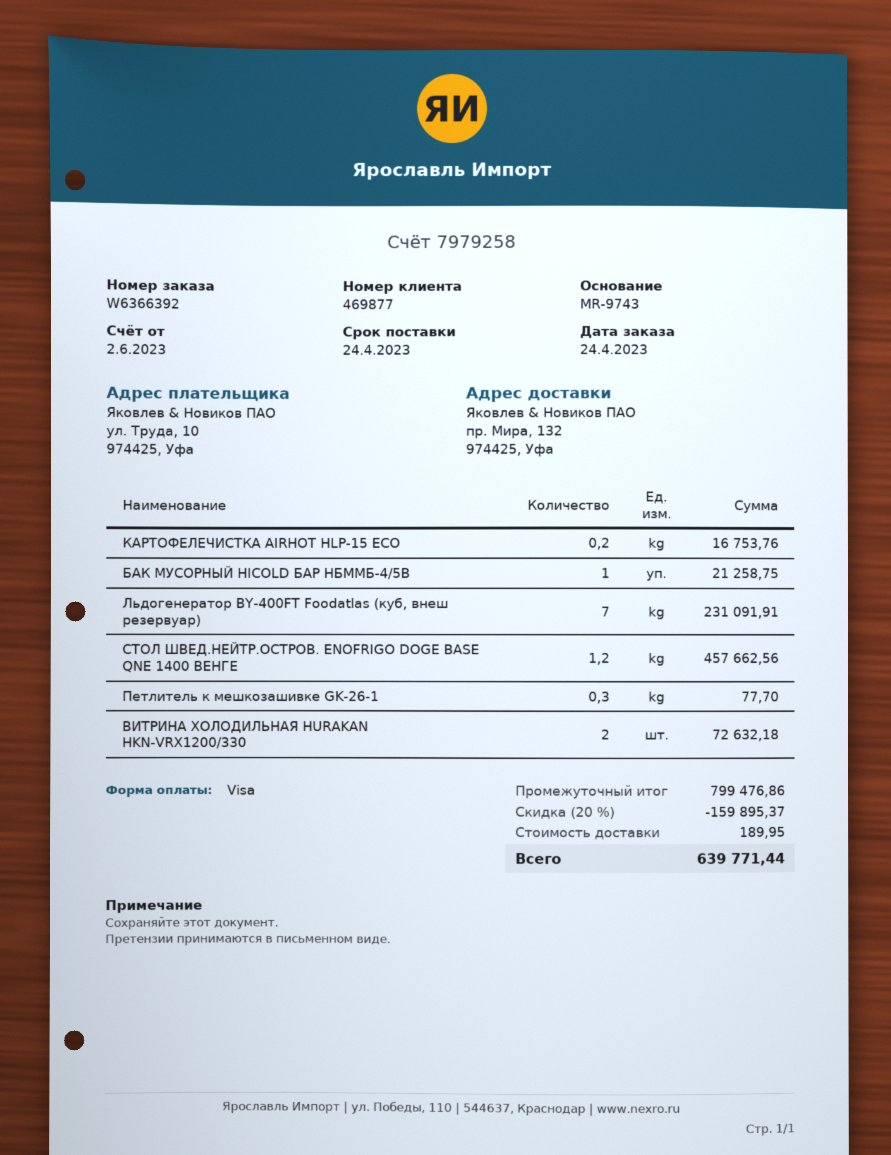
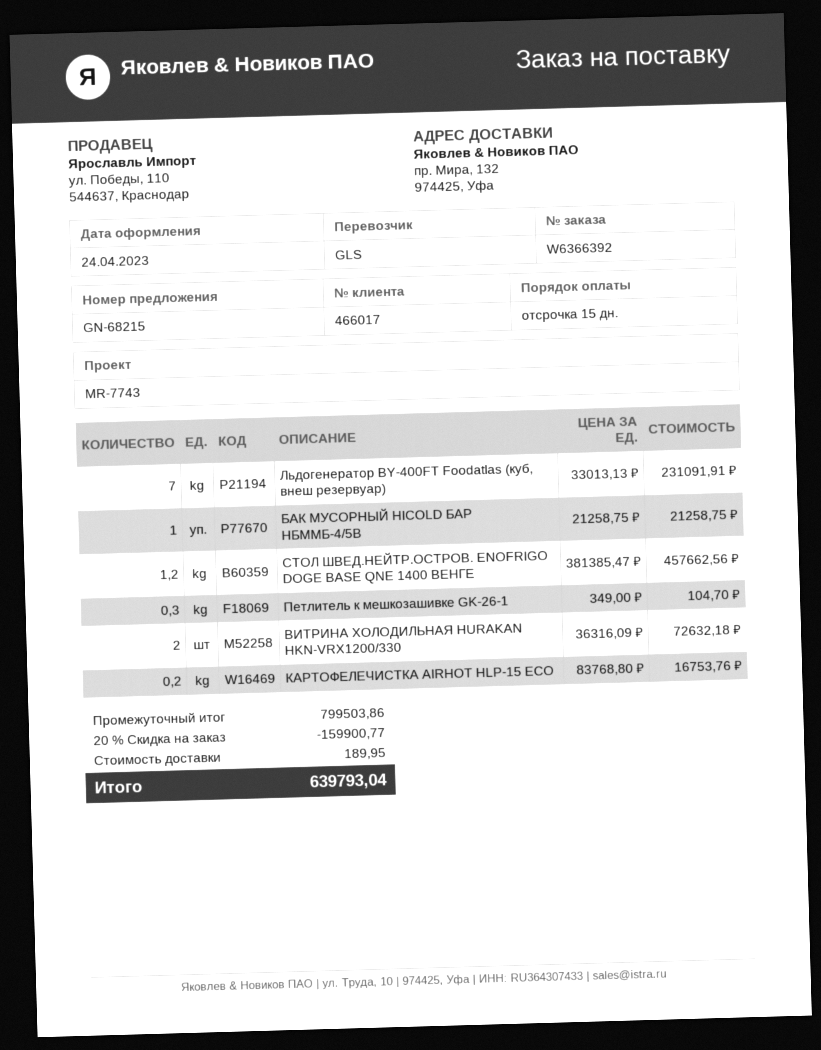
customer number: 469877 -> 466017
reference: MR-9743 -> MR-7743
Петлитель к мешкозашивке GK-26-1: 0.3 for 77.70 -> 0.3 for 104.70
subtotal: 799476.86 -> 799503.86
discount: 20% = 159895.37 -> 20% = 159900.77
total: 639771.44 -> 639793.04

